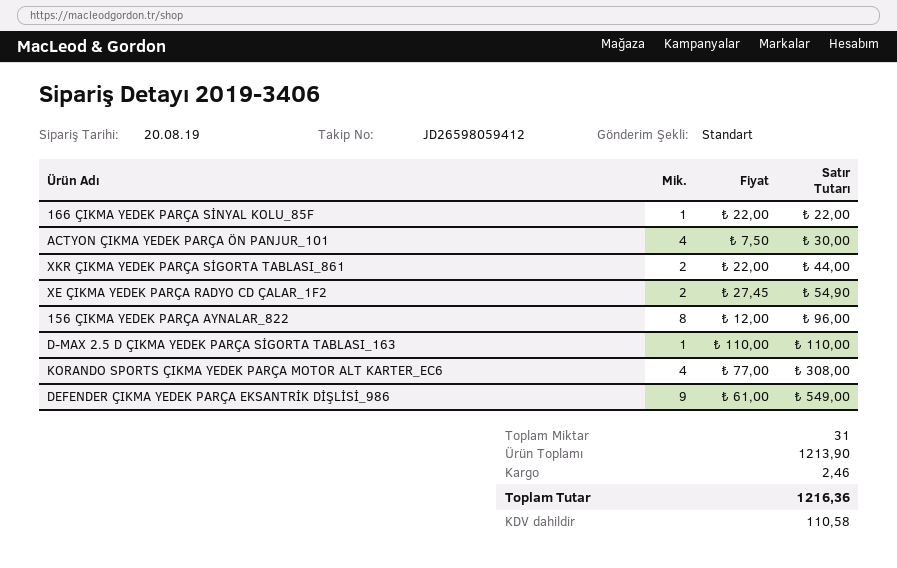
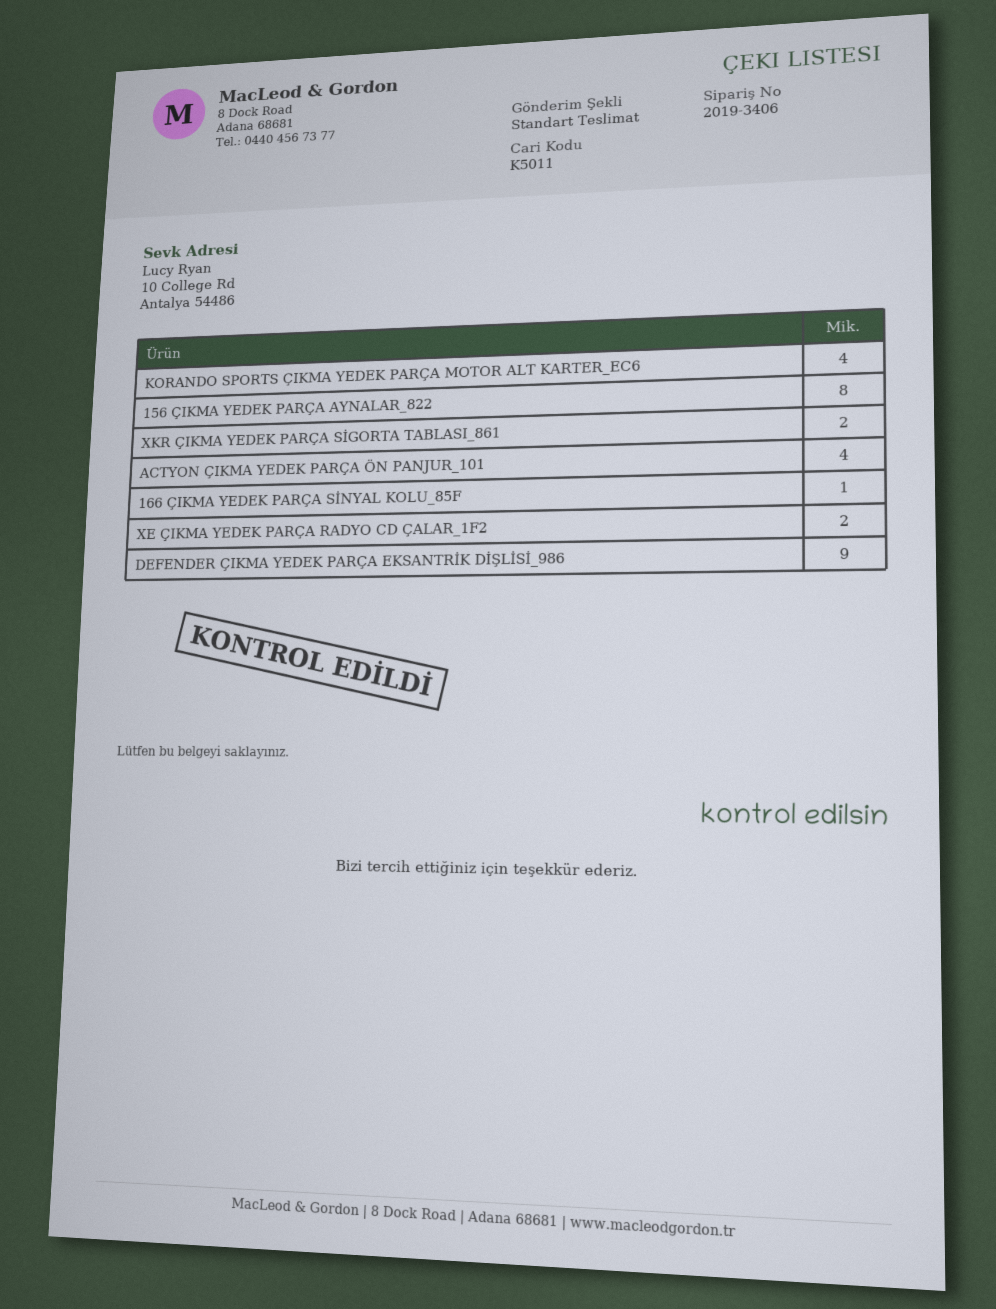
D-MAX 2.5 D ÇIKMA YEDEK PARÇA SİGORTA TABLASI_163: 1 -> none

